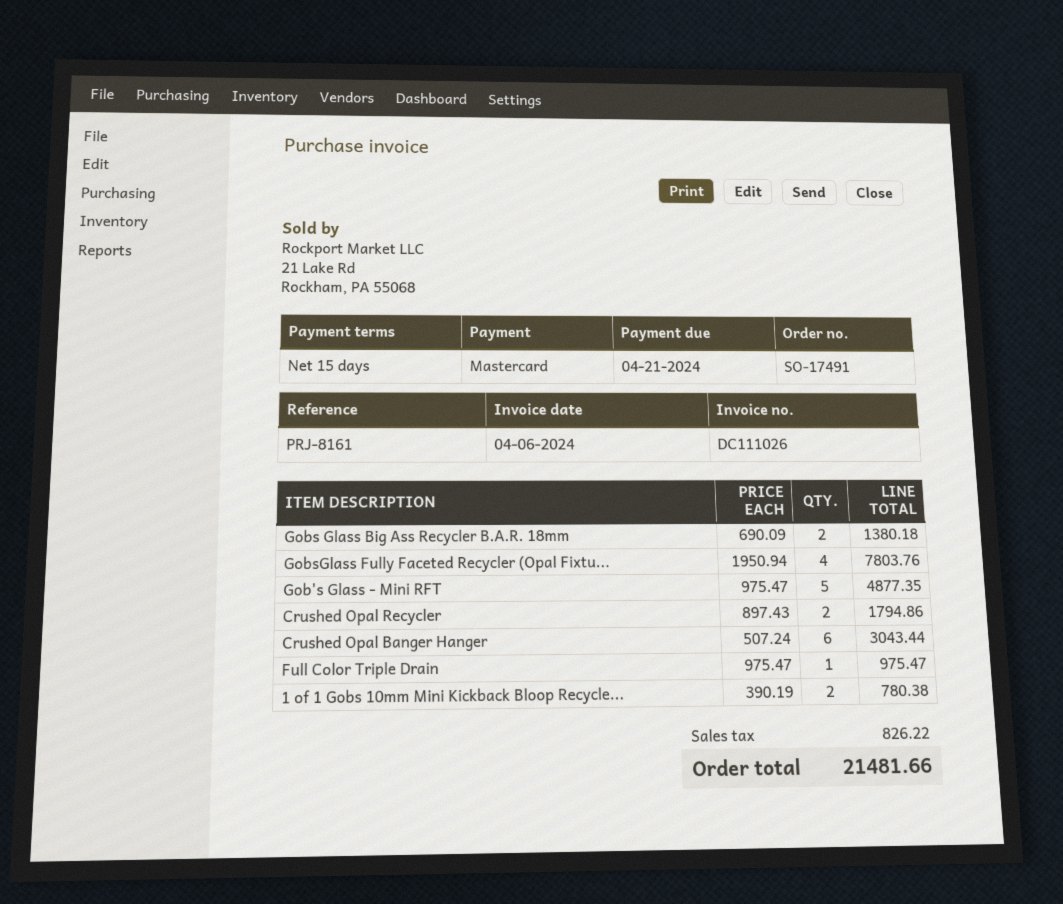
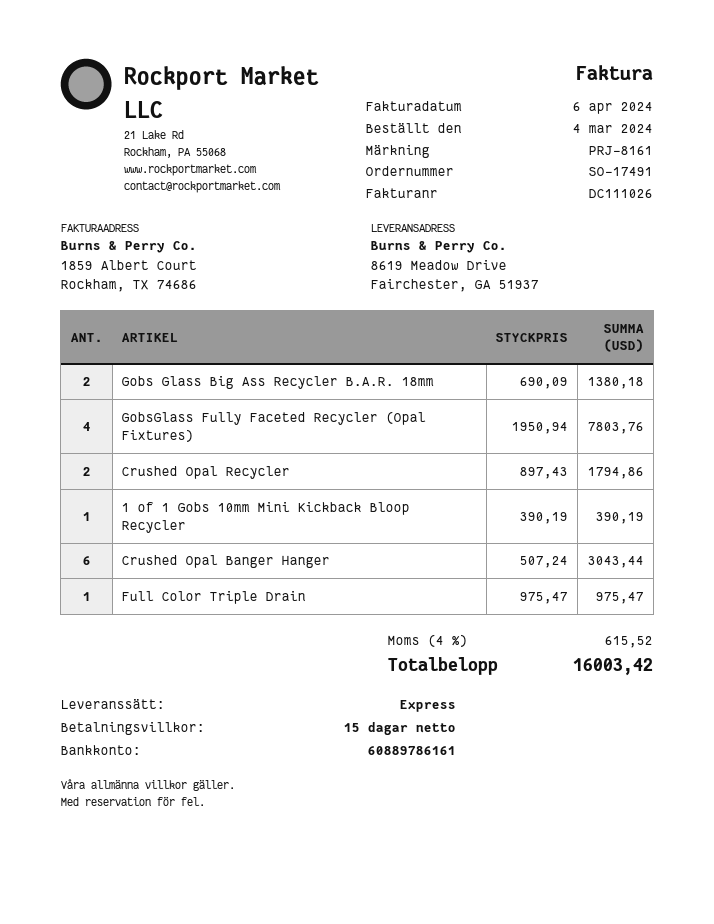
Gob's Glass - Mini RFT: 5 x 975.47 = 4877.35 -> none
1 of 1 Gobs 10mm Mini Kickback Bloop Recycle...: 2 x 390.19 = 780.38 -> 1 x 390.19 = 390.19
tax: 826.22 -> 615.52
total: 21481.66 -> 16003.42

